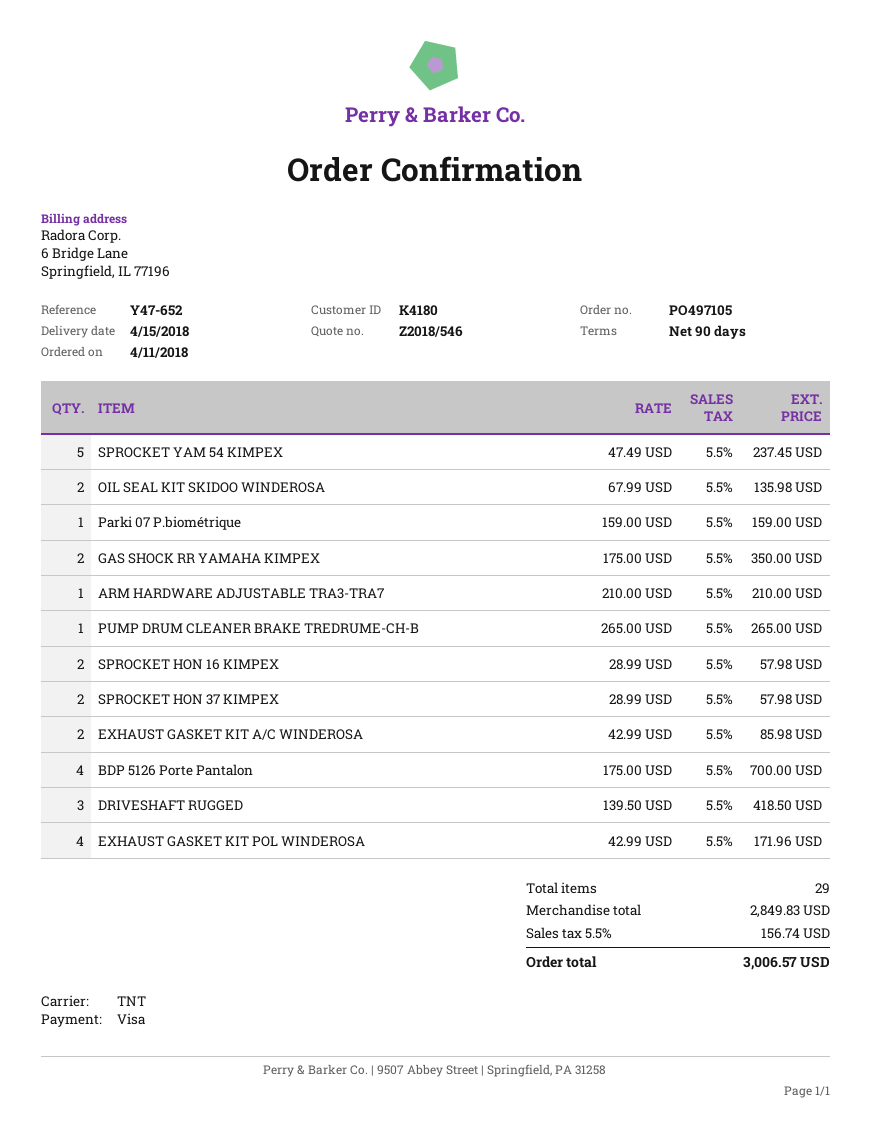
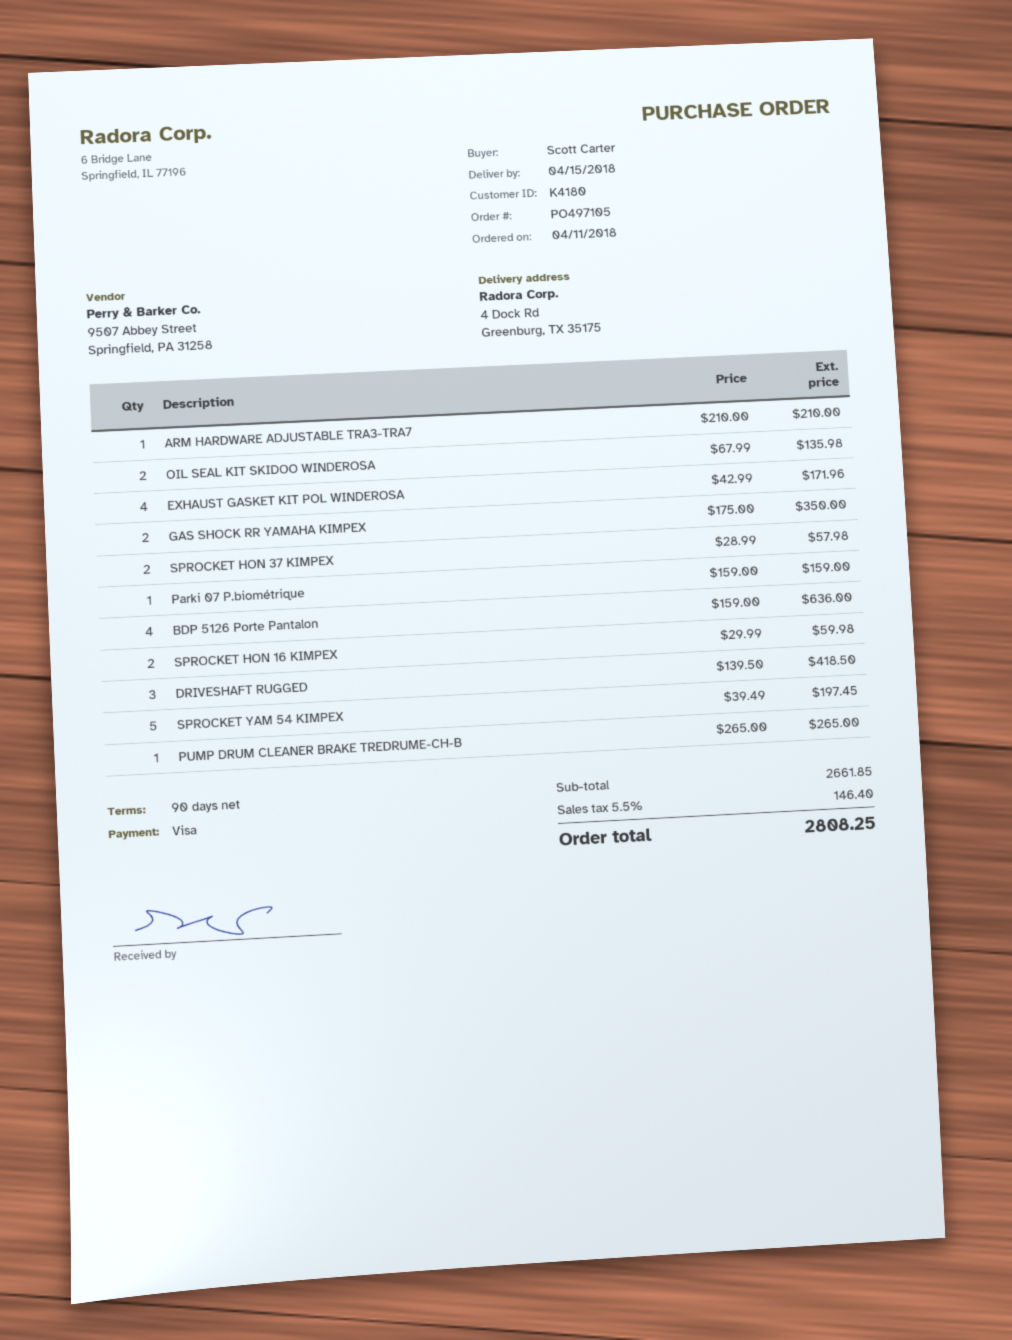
SPROCKET YAM 54 KIMPEX: 5 x 47.49 = 237.45 -> 5 x 39.49 = 197.45
SPROCKET HON 16 KIMPEX: 2 x 28.99 = 57.98 -> 2 x 29.99 = 59.98
EXHAUST GASKET KIT A/C WINDEROSA: 2 x 42.99 = 85.98 -> none
BDP 5126 Porte Pantalon: 4 x 175.00 = 700.00 -> 4 x 159.00 = 636.00
subtotal: 2849.83 -> 2661.85
tax: 5.5% = 156.74 -> 5.5% = 146.40
total: 3006.57 -> 2808.25

